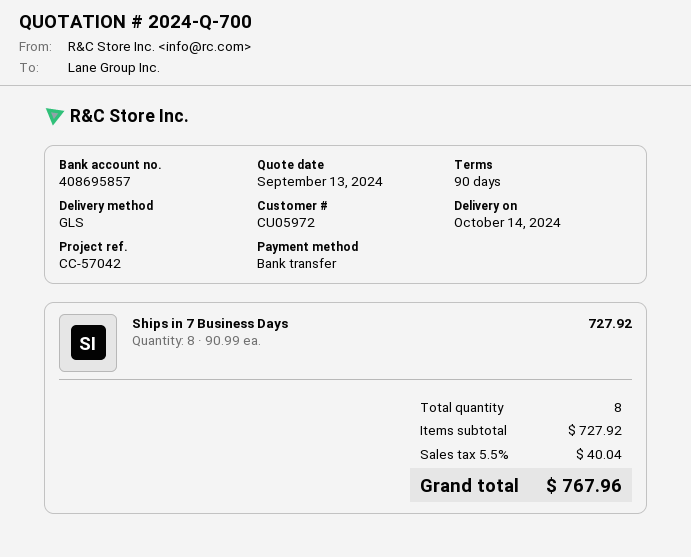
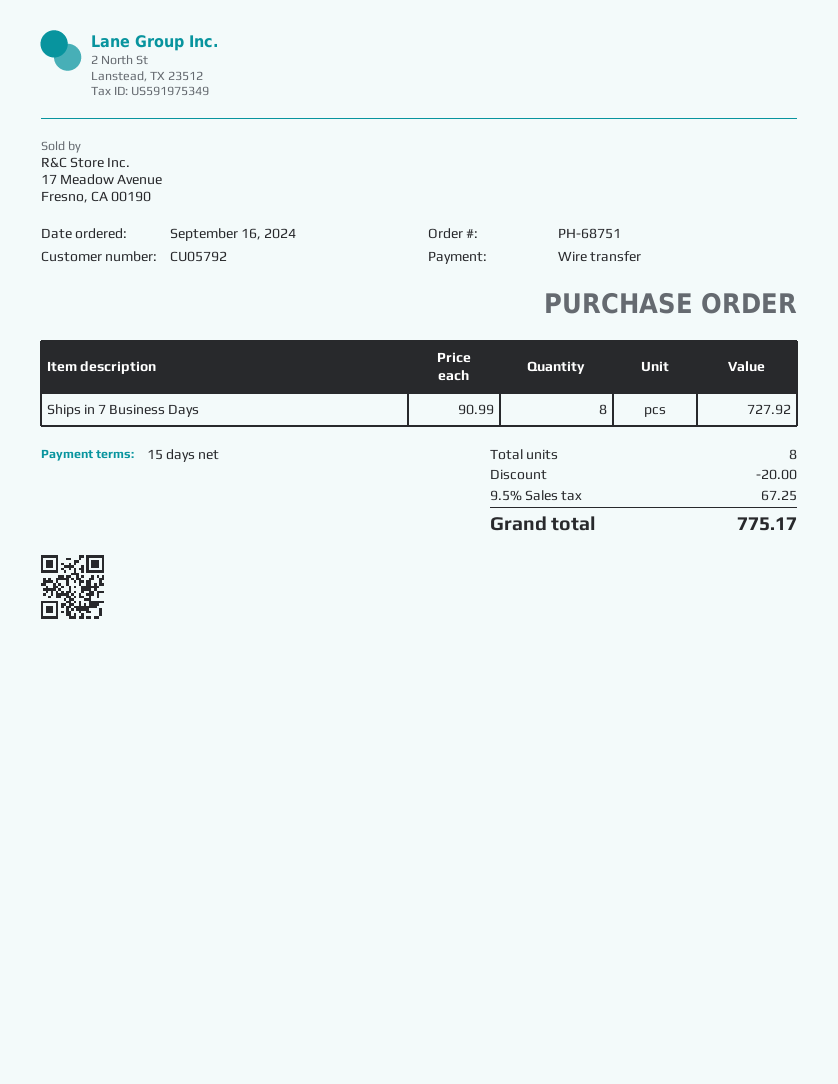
payment terms: 90 days -> 15 days
customer number: CU05972 -> CU05792
discount: none -> 20.00
tax: 5.5% = 40.04 -> 9.5% = 67.25
total: 767.96 -> 775.17

